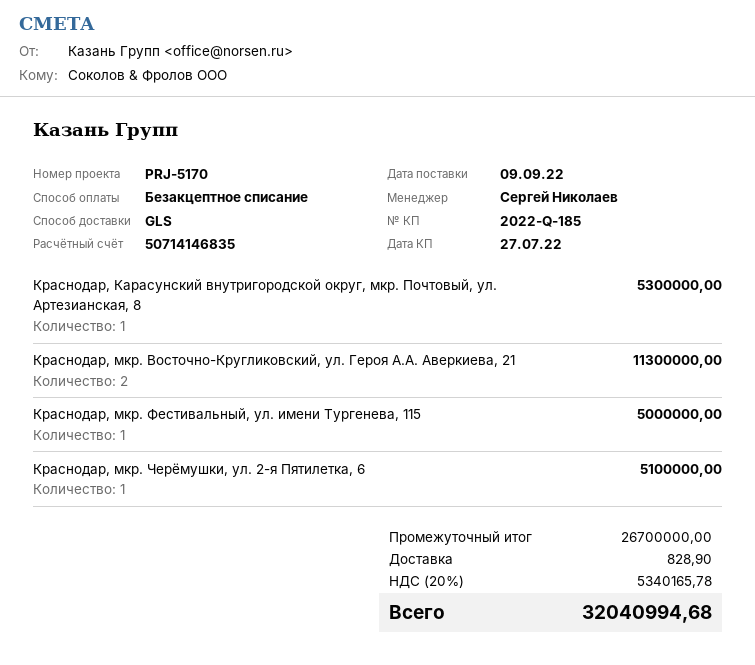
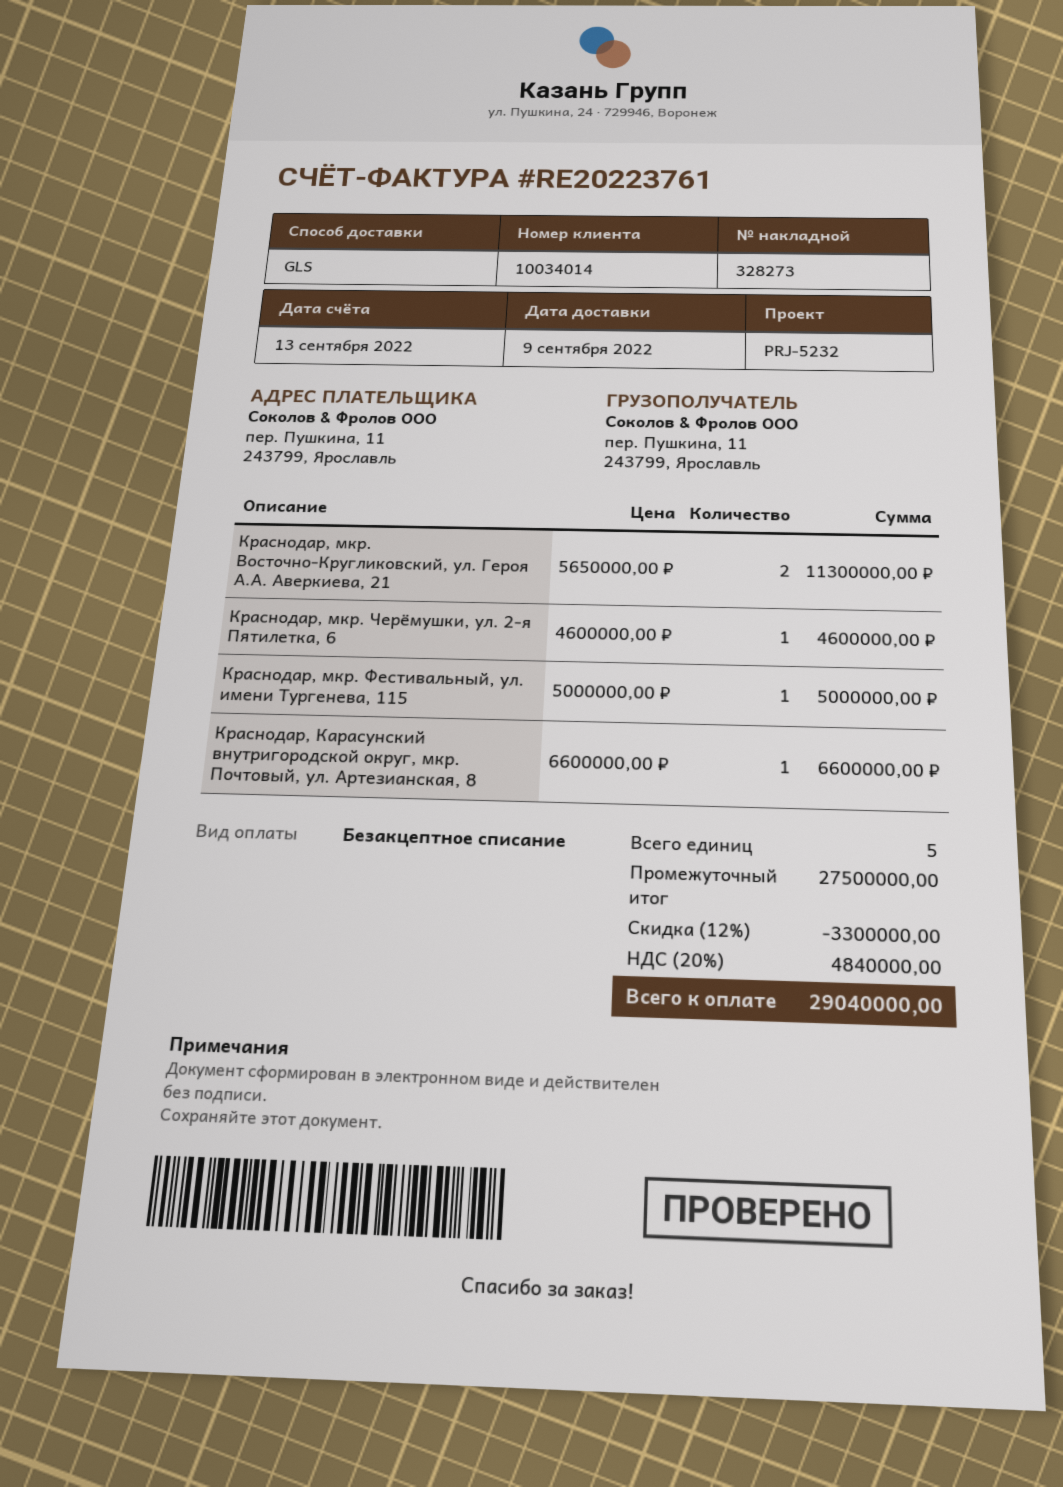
reference: PRJ-5170 -> PRJ-5232
Краснодар, Карасунский внутригородской округ, мкр. Почтовый, ул. Артезианская, 8: 1 for 5300000.00 -> 1 for 6600000.00
Краснодар, мкр. Черёмушки, ул. 2-я Пятилетка, 6: 1 for 5100000.00 -> 1 for 4600000.00
subtotal: 26700000.00 -> 27500000.00
discount: none -> 12% = 3300000.00
shipping: 828.90 -> none
tax: 20% = 5340165.78 -> 20% = 4840000.00
total: 32040994.68 -> 29040000.00

